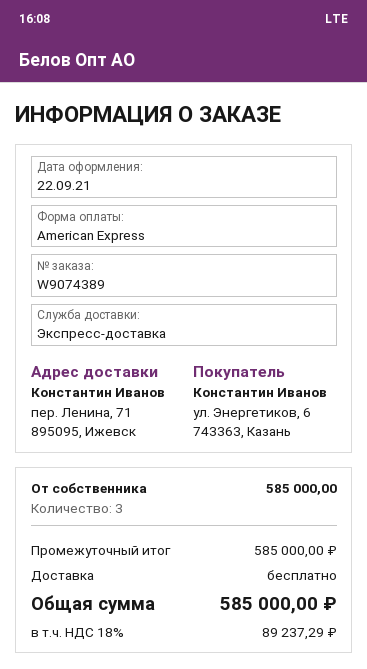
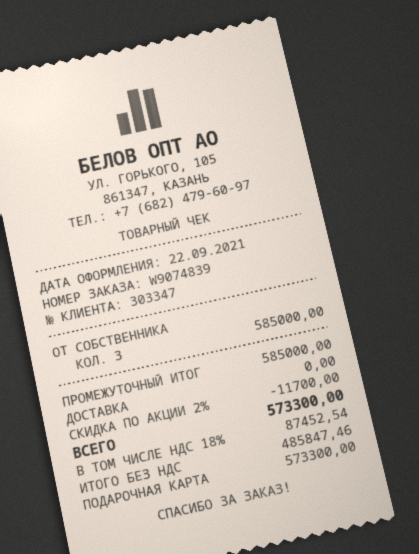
order number: W9074389 -> W9074839
payment method: American Express -> gift card
discount: none -> 2% = 11700.00
tax: 18% = 89237.29 -> 18% = 87452.54
total: 585000.00 -> 573300.00

